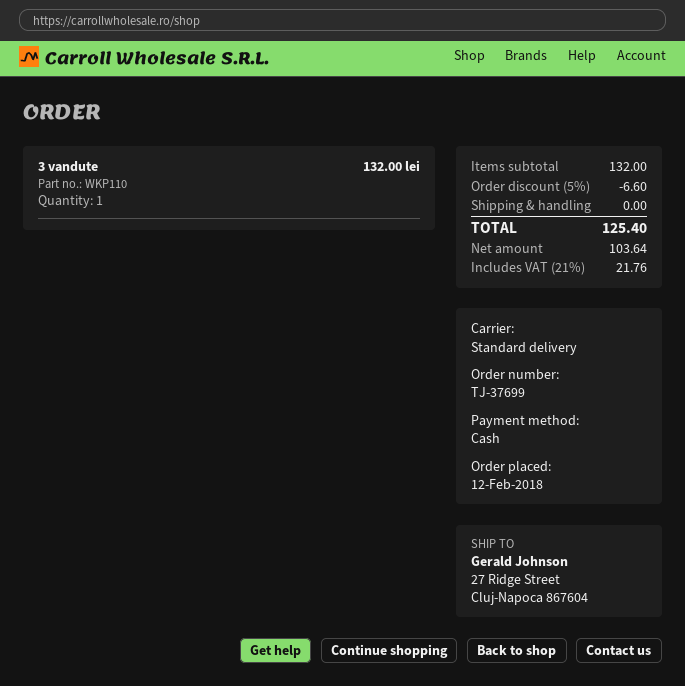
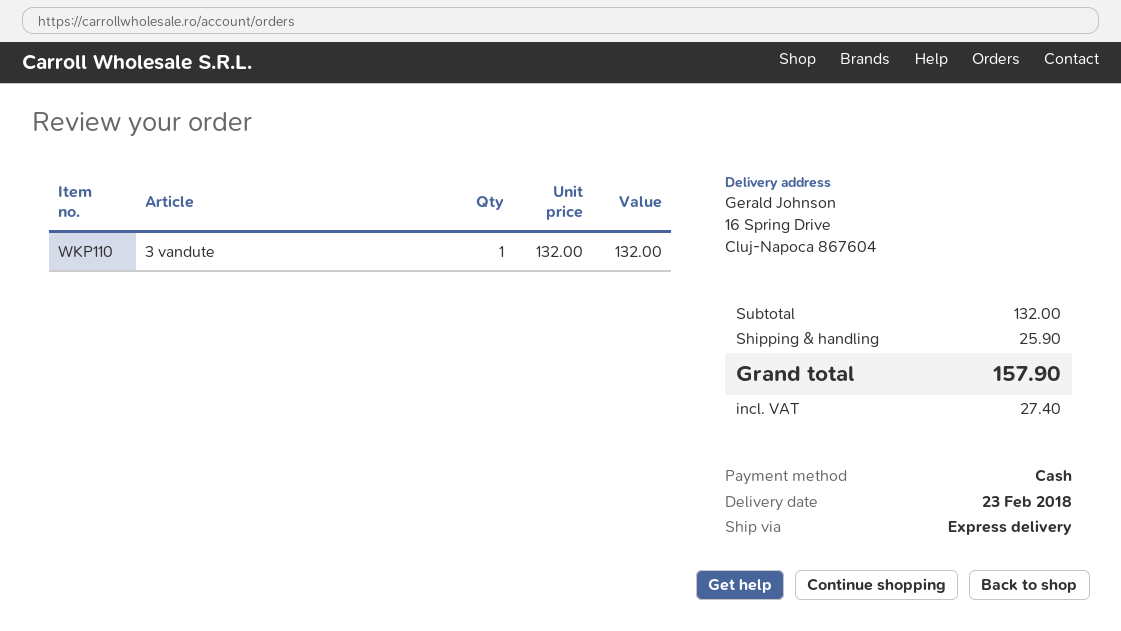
shipping method: standard -> express
ship to: 27 Ridge Street, Cluj-Napoca 867604 -> 16 Spring Drive, Cluj-Napoca 867604
discount: 5% = 6.60 -> none
shipping: 0.00 -> 25.90
tax: 21.76 -> 27.40
total: 125.40 -> 157.90

